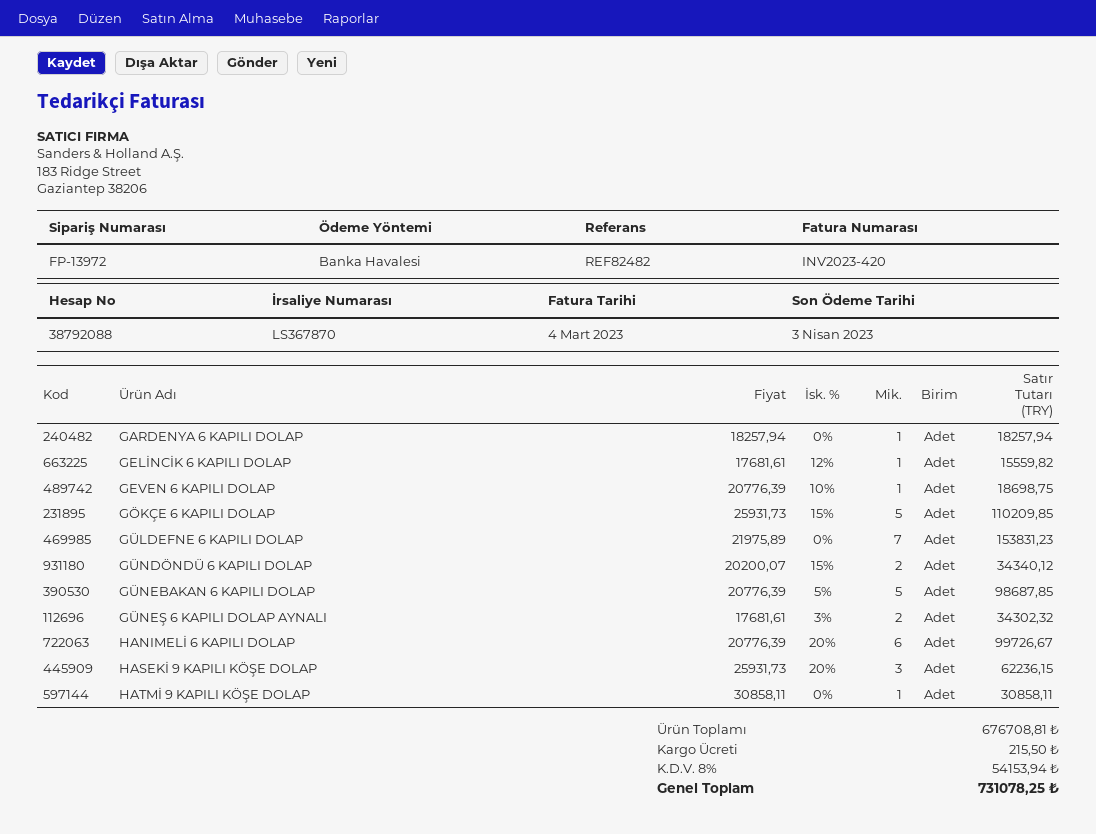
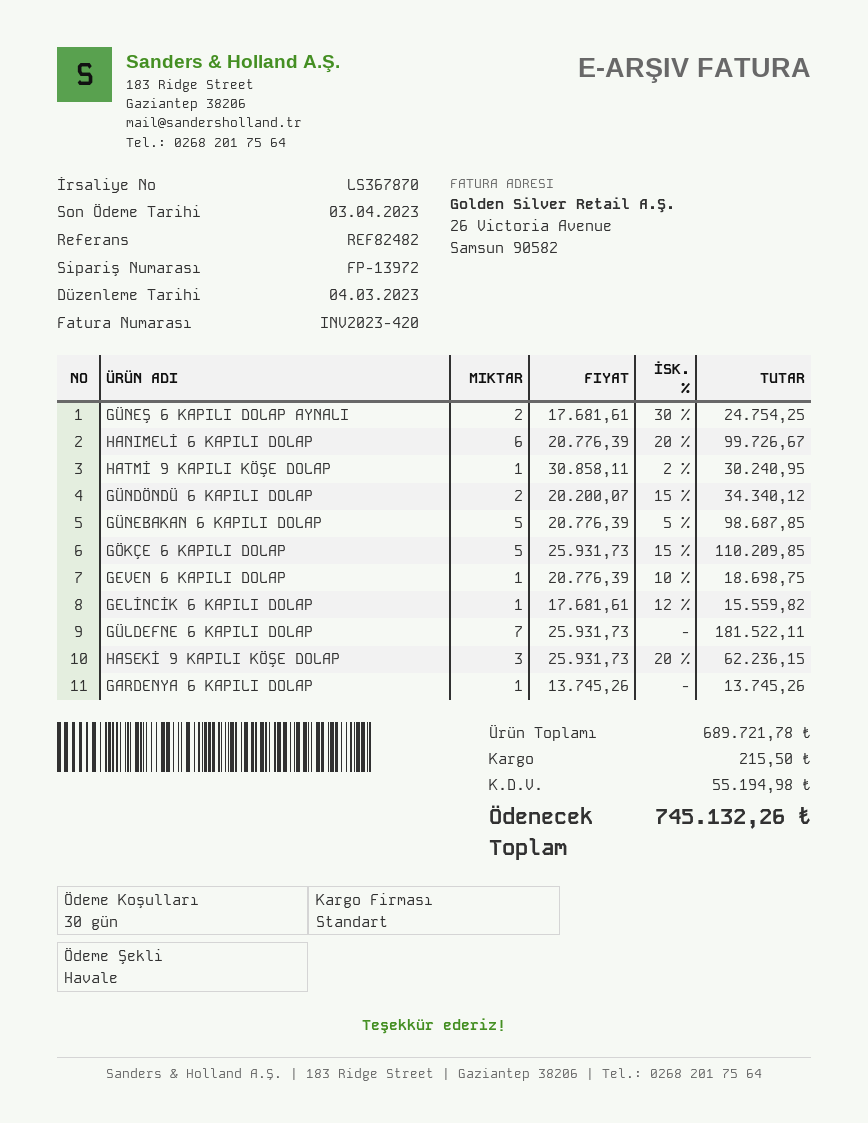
GARDENYA 6 KAPILI DOLAP: 1 x 18257.94 = 18257.94 -> 1 x 13745.26 = 13745.26
GÜLDEFNE 6 KAPILI DOLAP: 7 x 21975.89 = 153831.23 -> 7 x 25931.73 = 181522.11
GÜNEŞ 6 KAPILI DOLAP AYNALI: 2 x 17681.61 - 3% = 34302.32 -> 2 x 17681.61 - 30% = 24754.25
HATMİ 9 KAPILI KÖŞE DOLAP: 1 x 30858.11 = 30858.11 -> 1 x 30858.11 - 2% = 30240.95
subtotal: 676708.81 -> 689721.78
tax: 54153.94 -> 55194.98
total: 731078.25 -> 745132.26

